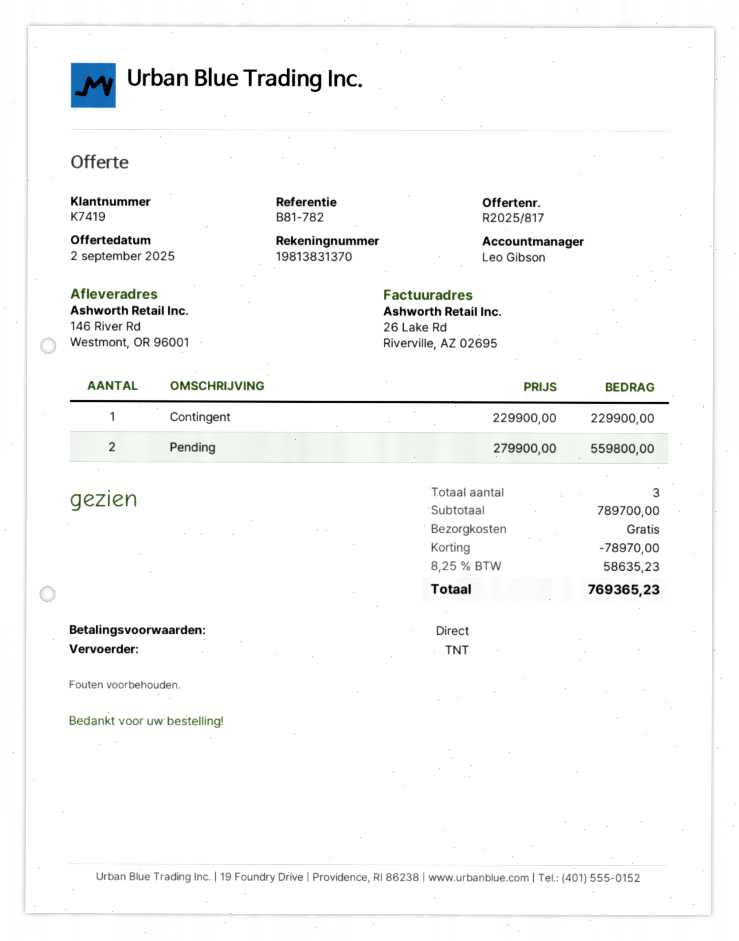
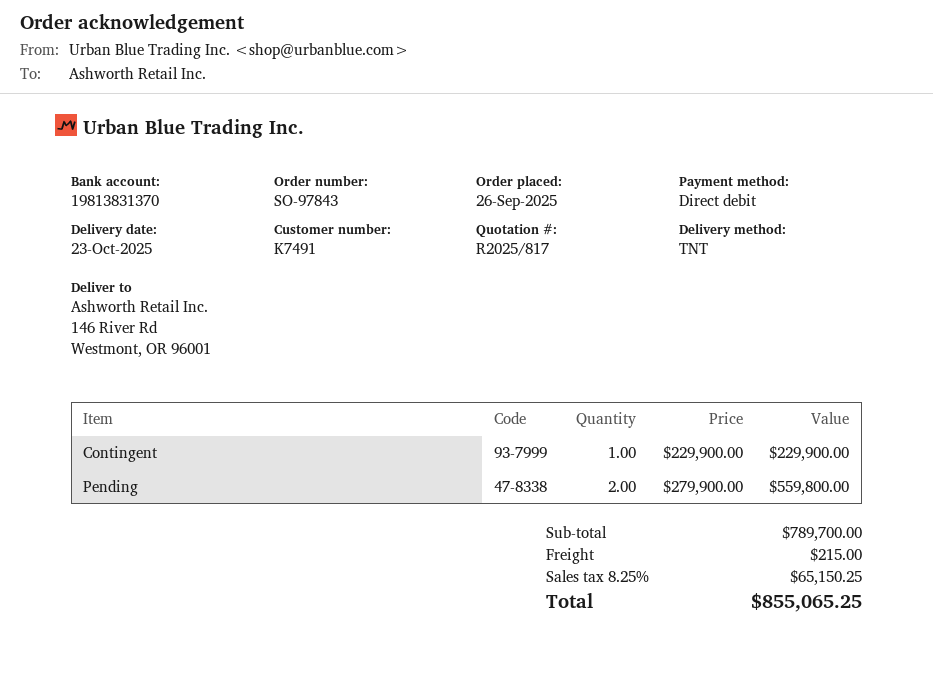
customer number: K7419 -> K7491
discount: 78970.00 -> none
shipping: 0.00 -> 215.00
tax: 8.25% = 58635.23 -> 8.25% = 65150.25
total: 769365.23 -> 855065.25

